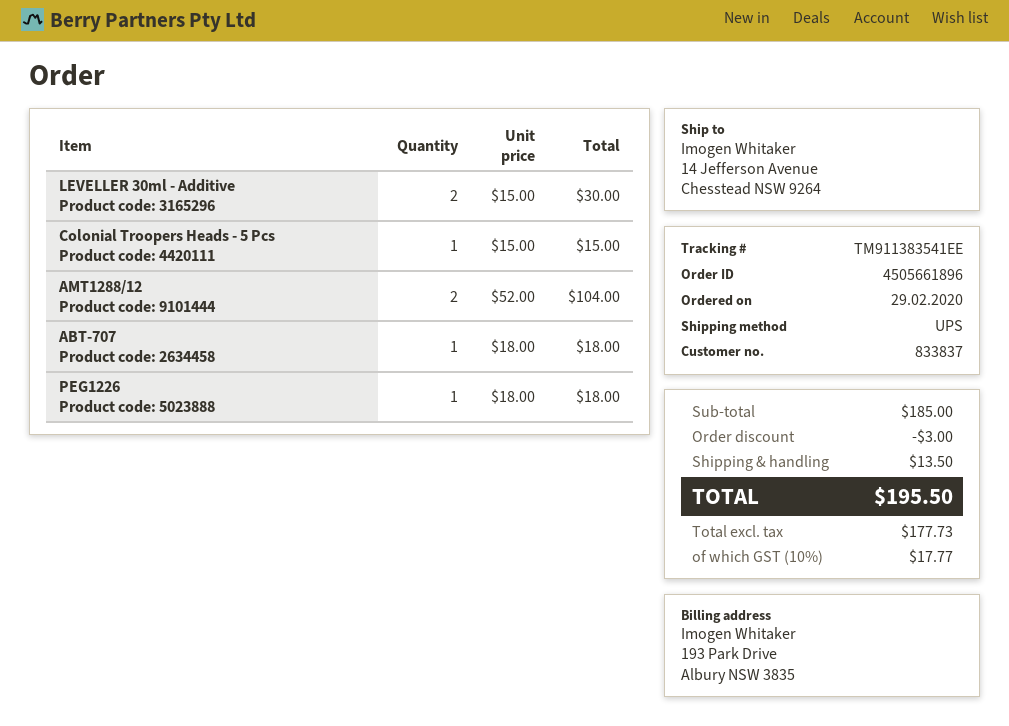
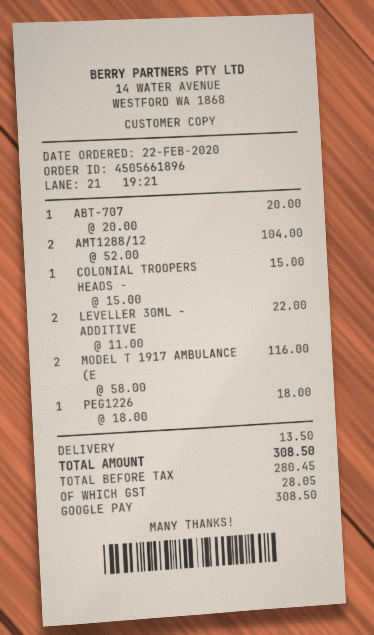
order date: 2020-02-29 -> 2020-02-22
LEVELLER 30ml - Additive: 2 x 15.00 = 30.00 -> 2 x 11.00 = 22.00
ABT-707: 1 x 18.00 = 18.00 -> 1 x 20.00 = 20.00
MODEL T 1917 AMBULANCE (E: none -> 2 x 58.00 = 116.00
discount: 3.00 -> none
net: 177.73 -> 280.45
tax: 17.77 -> 28.05
total: 195.50 -> 308.50

